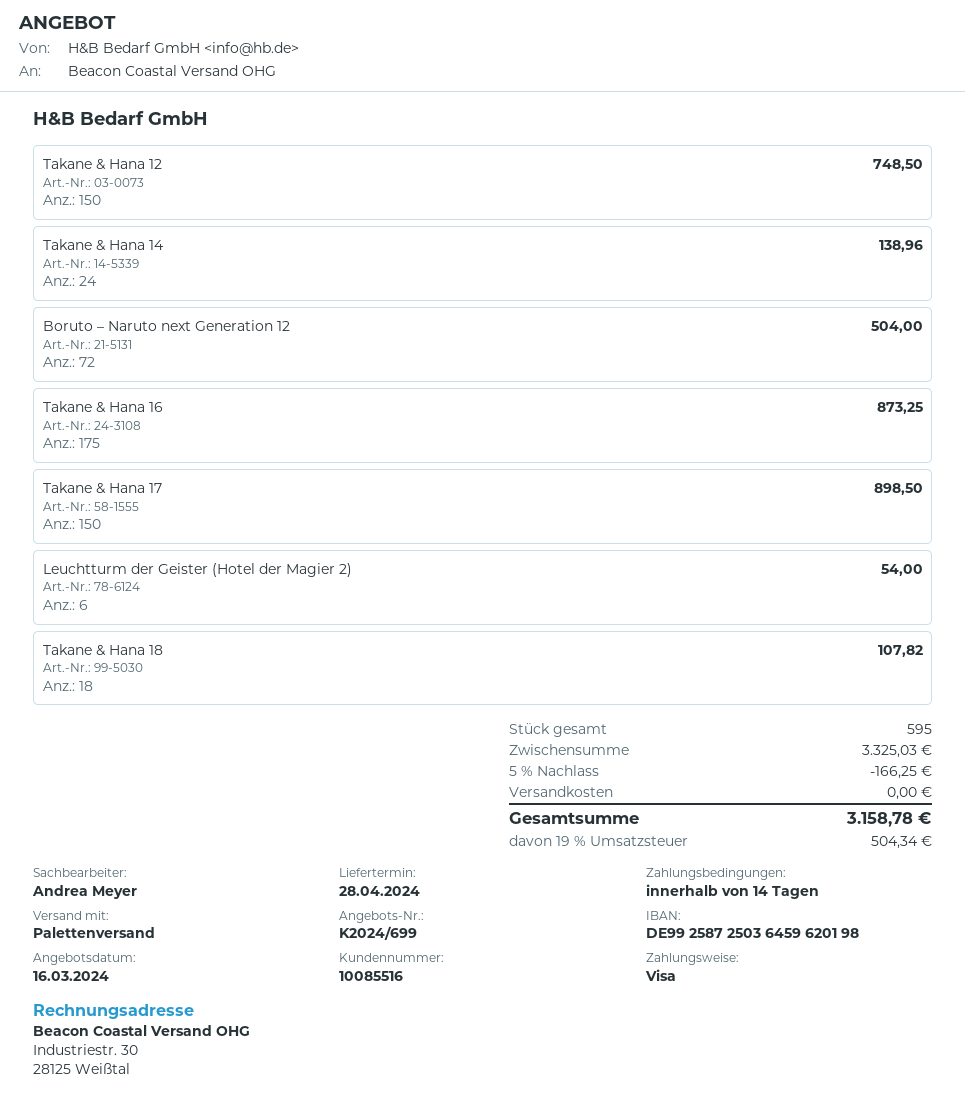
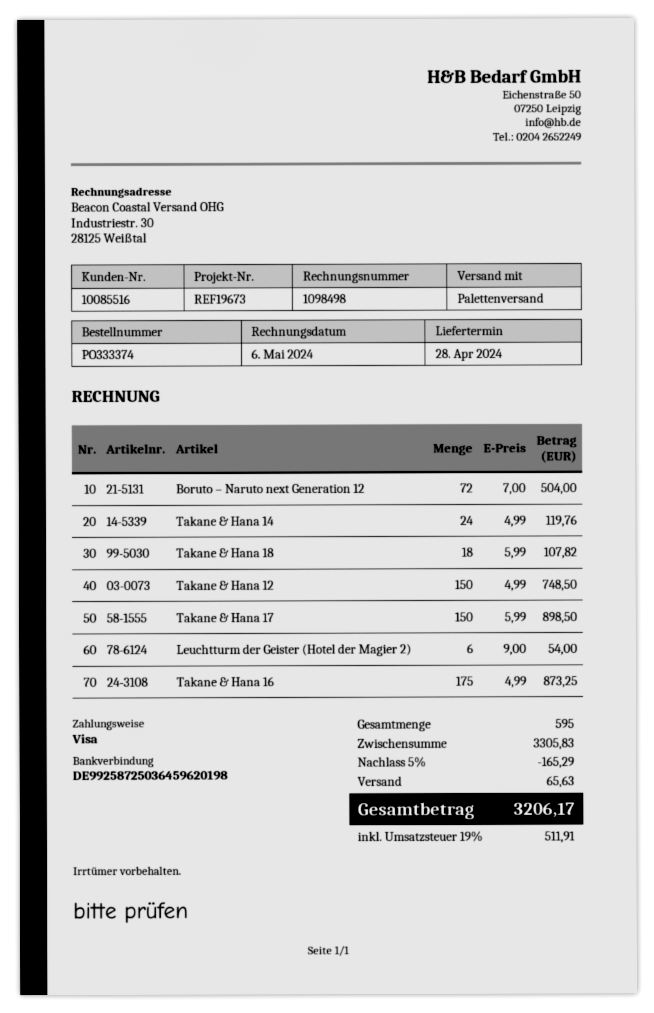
Takane & Hana 14: 24 for 138.96 -> 24 for 119.76
subtotal: 3325.03 -> 3305.83
discount: 5% = 166.25 -> 5% = 165.29
shipping: 0.00 -> 65.63
tax: 19% = 504.34 -> 19% = 511.91
total: 3158.78 -> 3206.17

